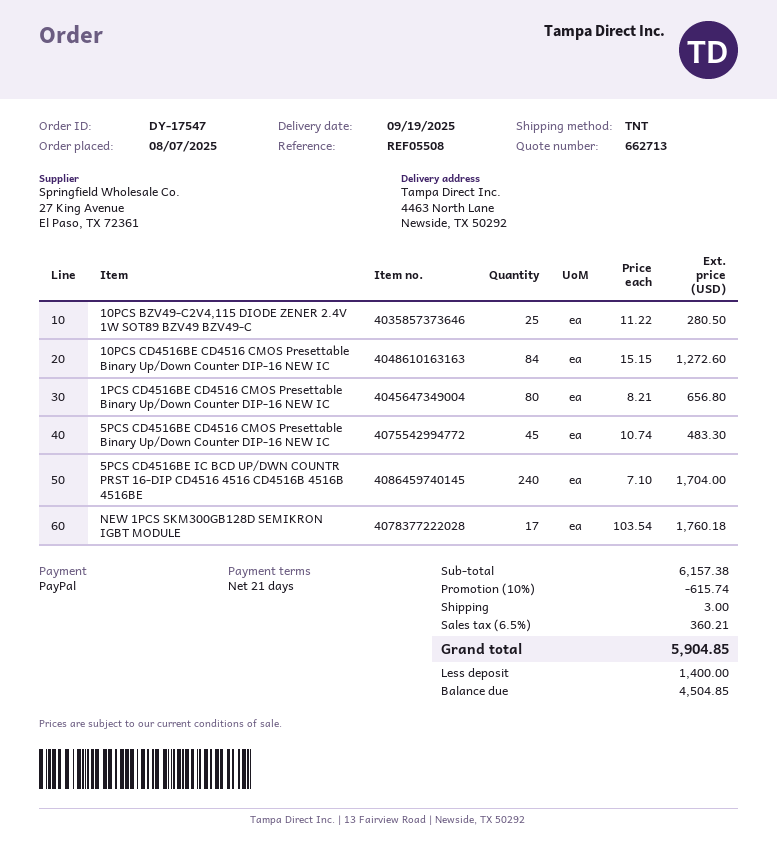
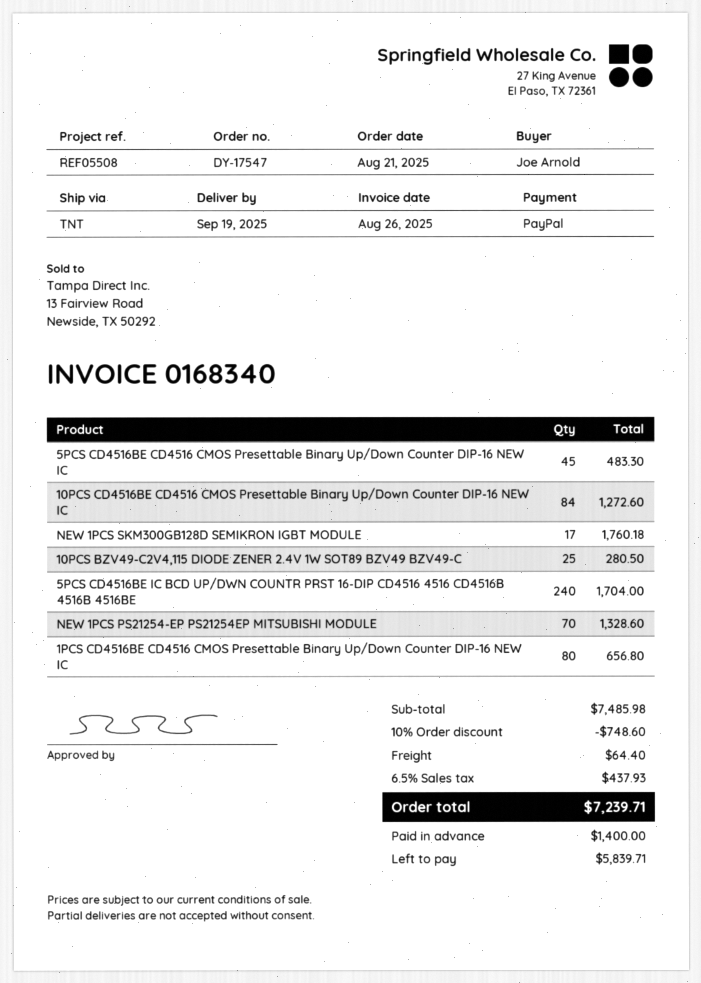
order date: 2025-08-07 -> 2025-08-21
NEW 1PCS PS21254-EP PS21254EP MITSUBISHI MODULE: none -> 70 for 1328.60
subtotal: 6157.38 -> 7485.98
discount: 10% = 615.74 -> 10% = 748.60
shipping: 3.00 -> 64.40
tax: 6.5% = 360.21 -> 6.5% = 437.93
total: 5904.85 -> 7239.71
balance: 4504.85 -> 5839.71

